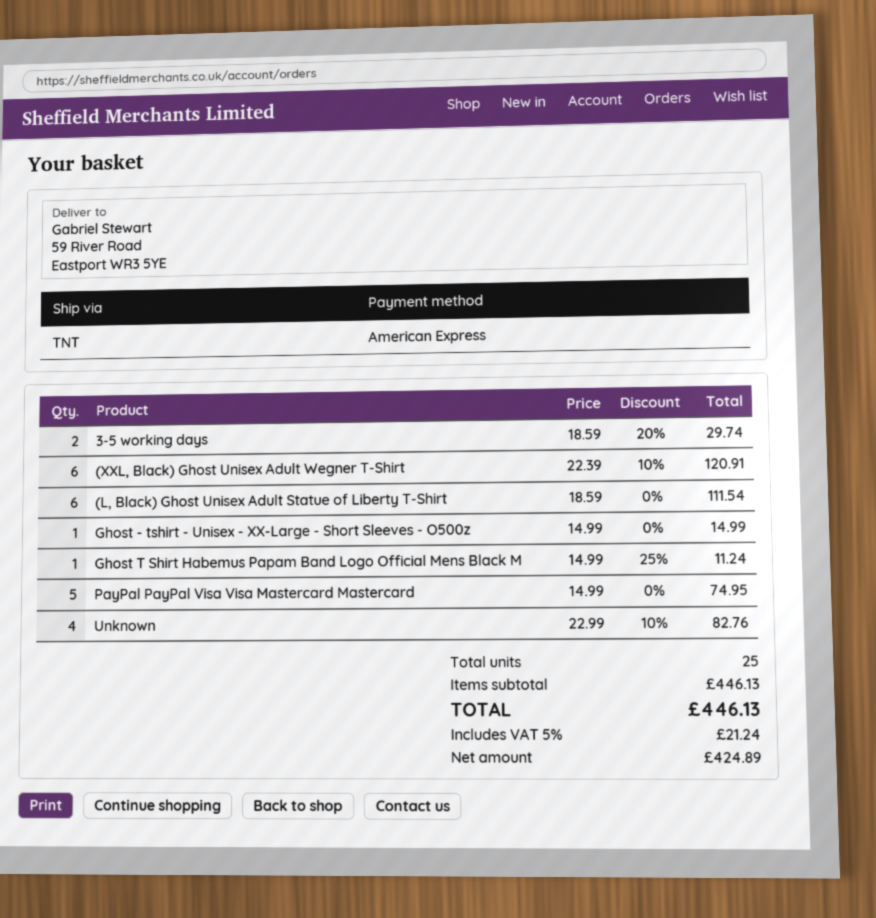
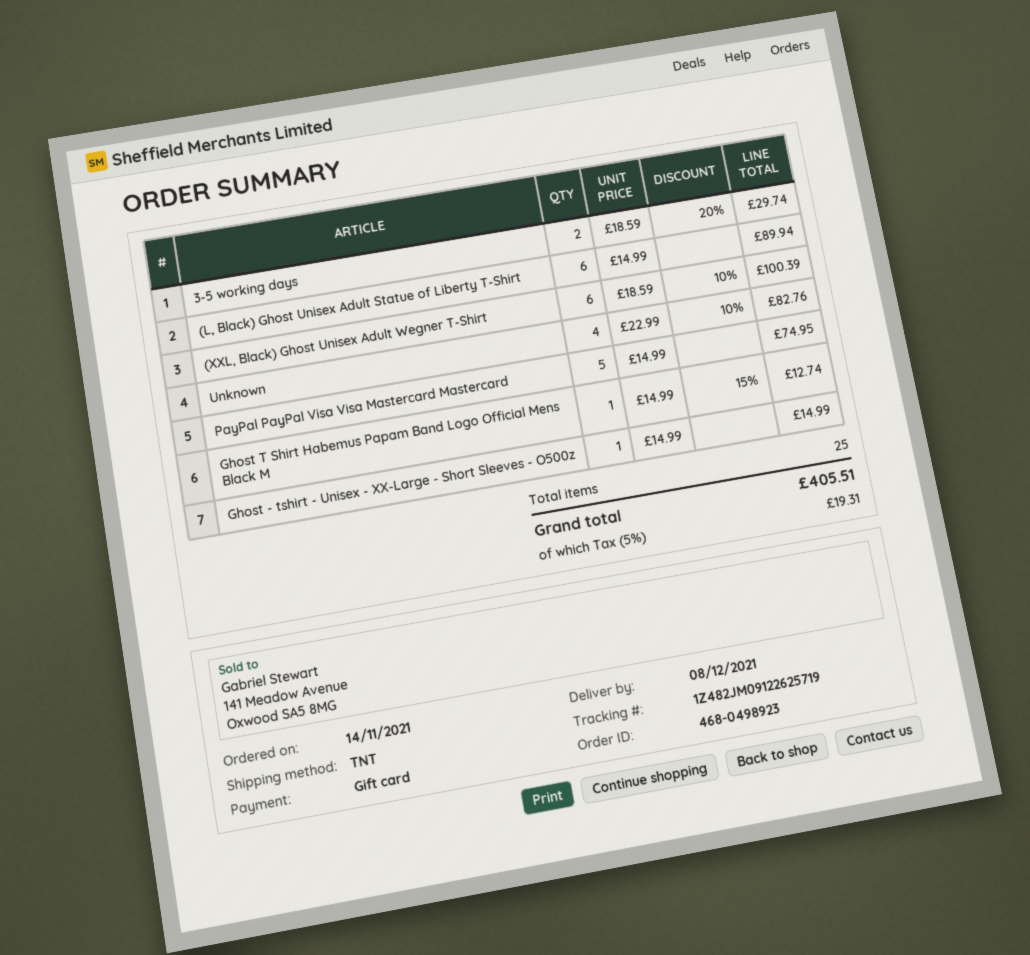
payment method: American Express -> gift card
(XXL, Black) Ghost Unisex Adult Wegner T-Shirt: 6 x 22.39 - 10% = 120.91 -> 6 x 18.59 - 10% = 100.39
(L, Black) Ghost Unisex Adult Statue of Liberty T-Shirt: 6 x 18.59 = 111.54 -> 6 x 14.99 = 89.94
Ghost T Shirt Habemus Papam Band Logo Official Mens Black M: 1 x 14.99 - 25% = 11.24 -> 1 x 14.99 - 15% = 12.74
tax: 5% = 21.24 -> 5% = 19.31
total: 446.13 -> 405.51

